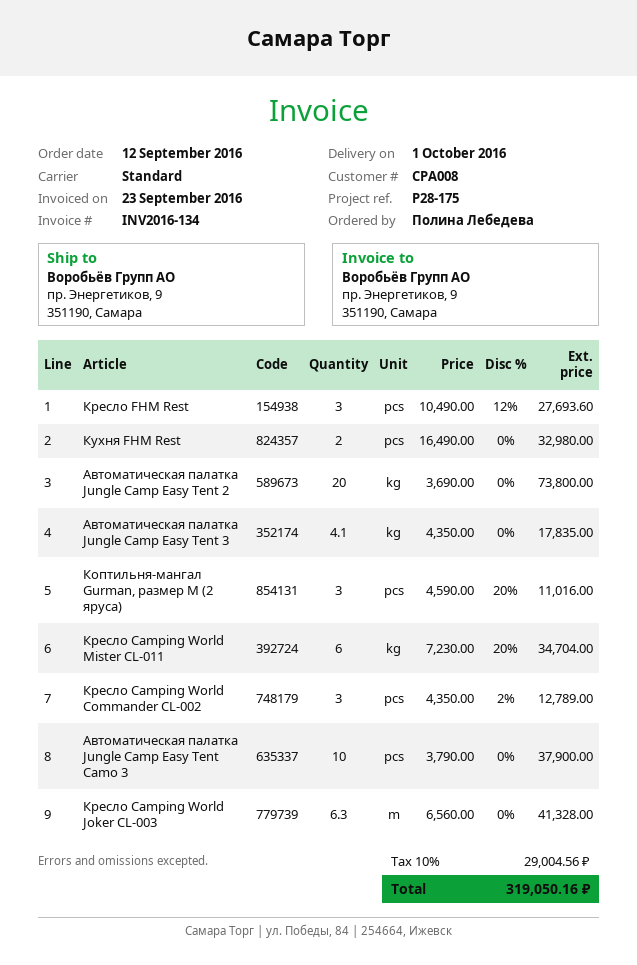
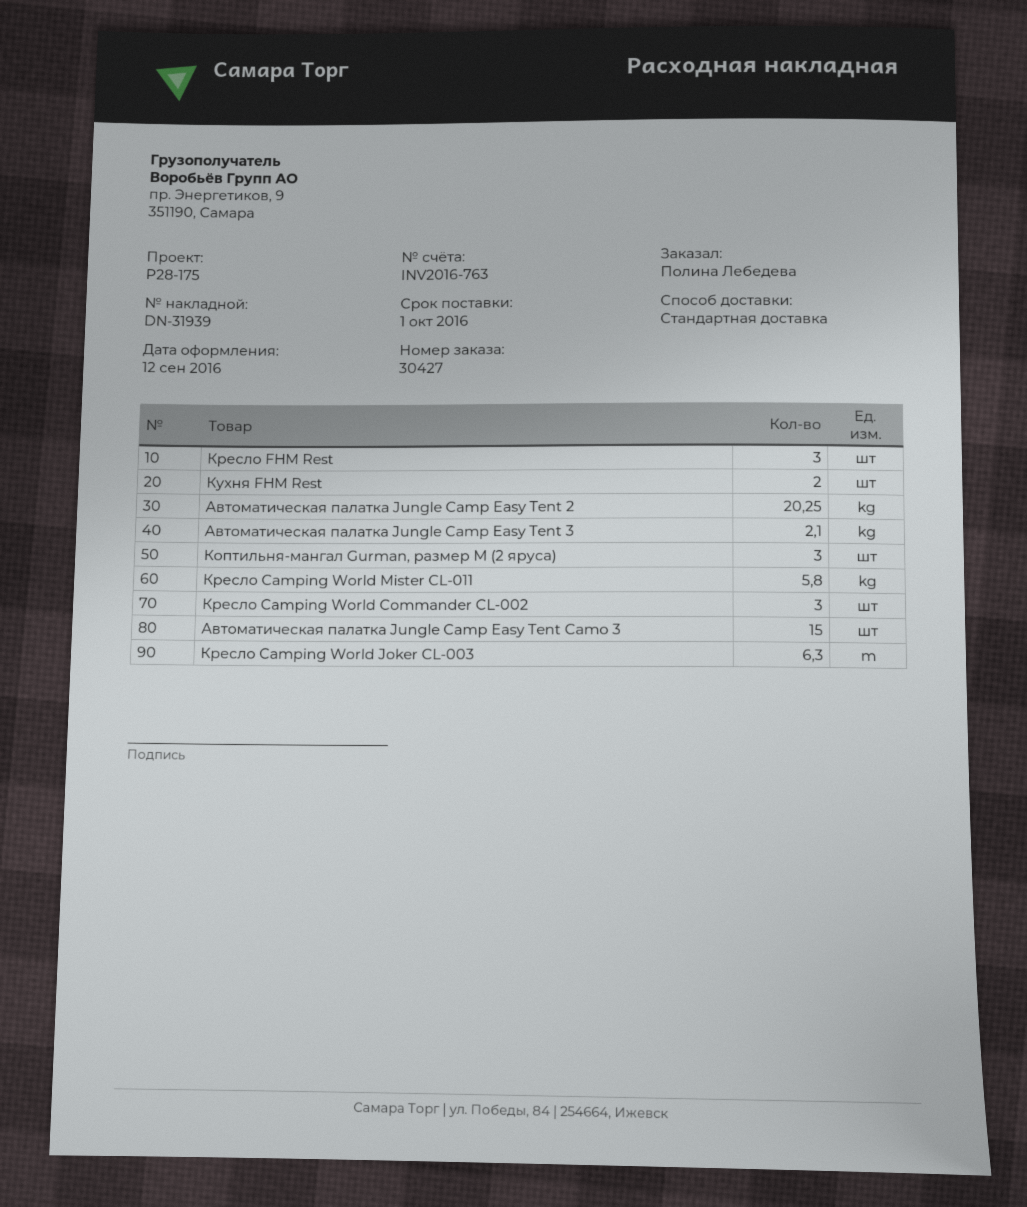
invoice number: INV2016-134 -> INV2016-763
Автоматическая палатка Jungle Camp Easy Tent 2: 20 -> 20.25
Автоматическая палатка Jungle Camp Easy Tent 3: 4.1 -> 2.1
Кресло Camping World Mister CL-011: 6 -> 5.8
Автоматическая палатка Jungle Camp Easy Tent Camo 3: 10 -> 15

